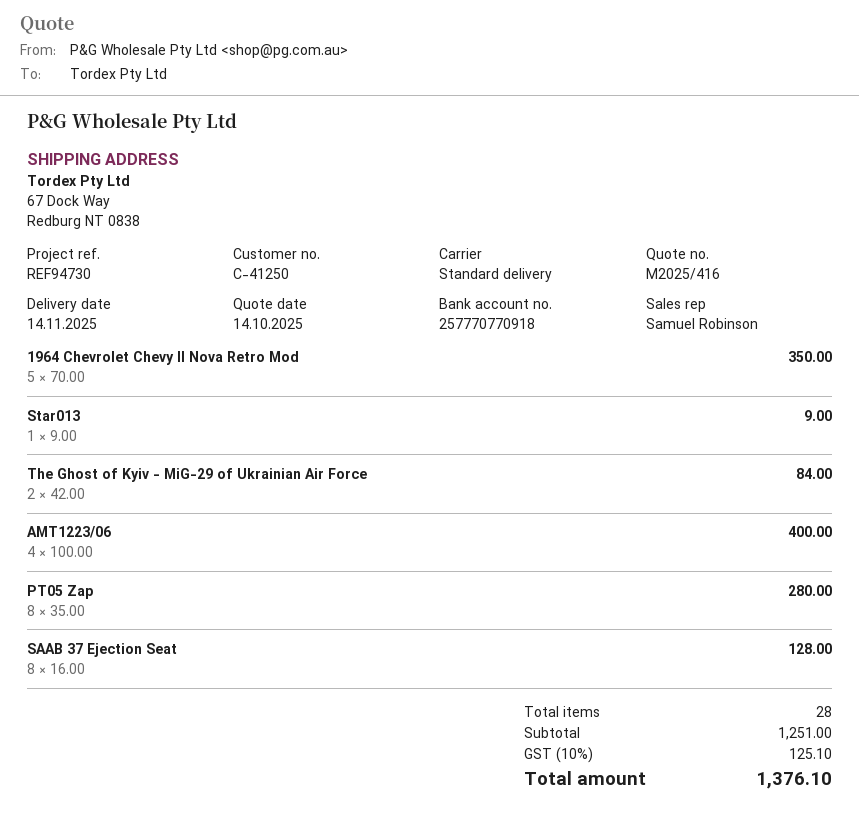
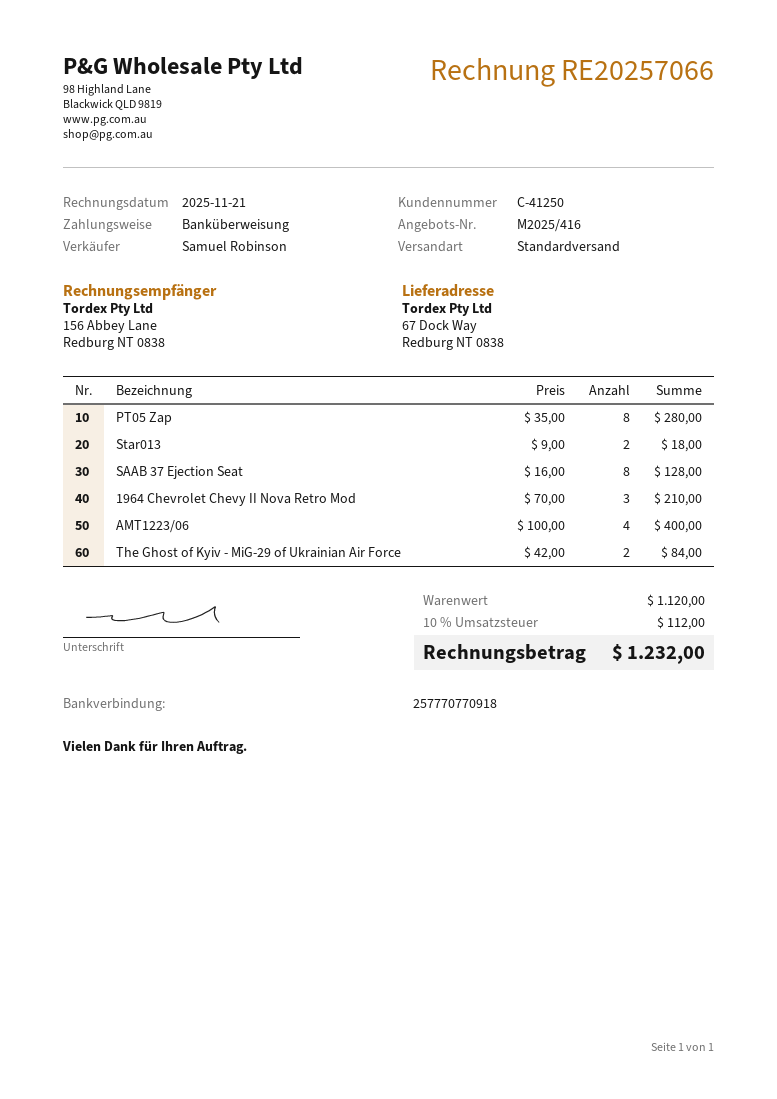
1964 Chevrolet Chevy II Nova Retro Mod: 5 x 70.00 = 350.00 -> 3 x 70.00 = 210.00
Star013: 1 x 9.00 = 9.00 -> 2 x 9.00 = 18.00
subtotal: 1251.00 -> 1120.00
tax: 10% = 125.10 -> 10% = 112.00
total: 1376.10 -> 1232.00

